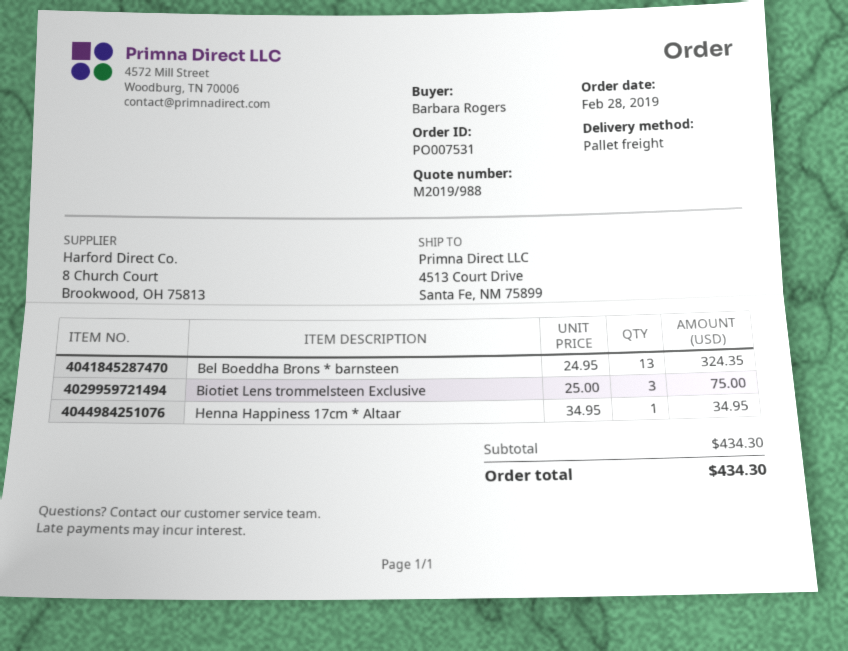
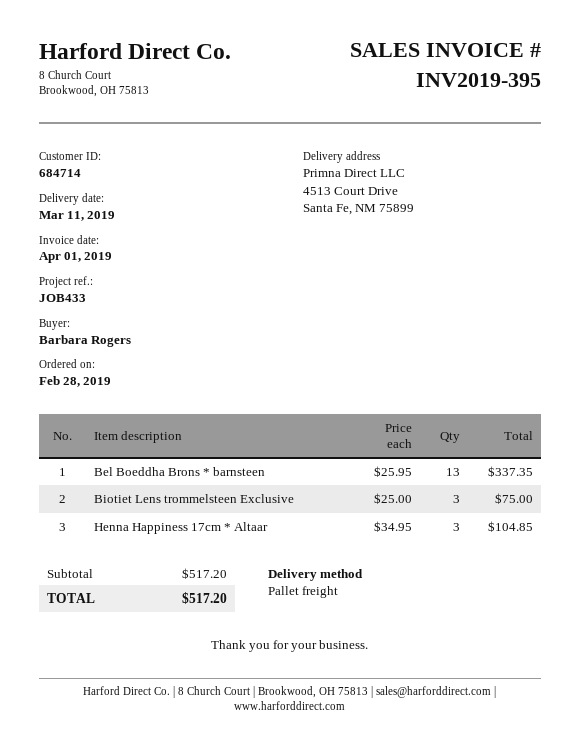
Bel Boeddha Brons * barnsteen: 13 x 24.95 = 324.35 -> 13 x 25.95 = 337.35
Henna Happiness 17cm * Altaar: 1 x 34.95 = 34.95 -> 3 x 34.95 = 104.85
subtotal: 434.30 -> 517.20
total: 434.30 -> 517.20

